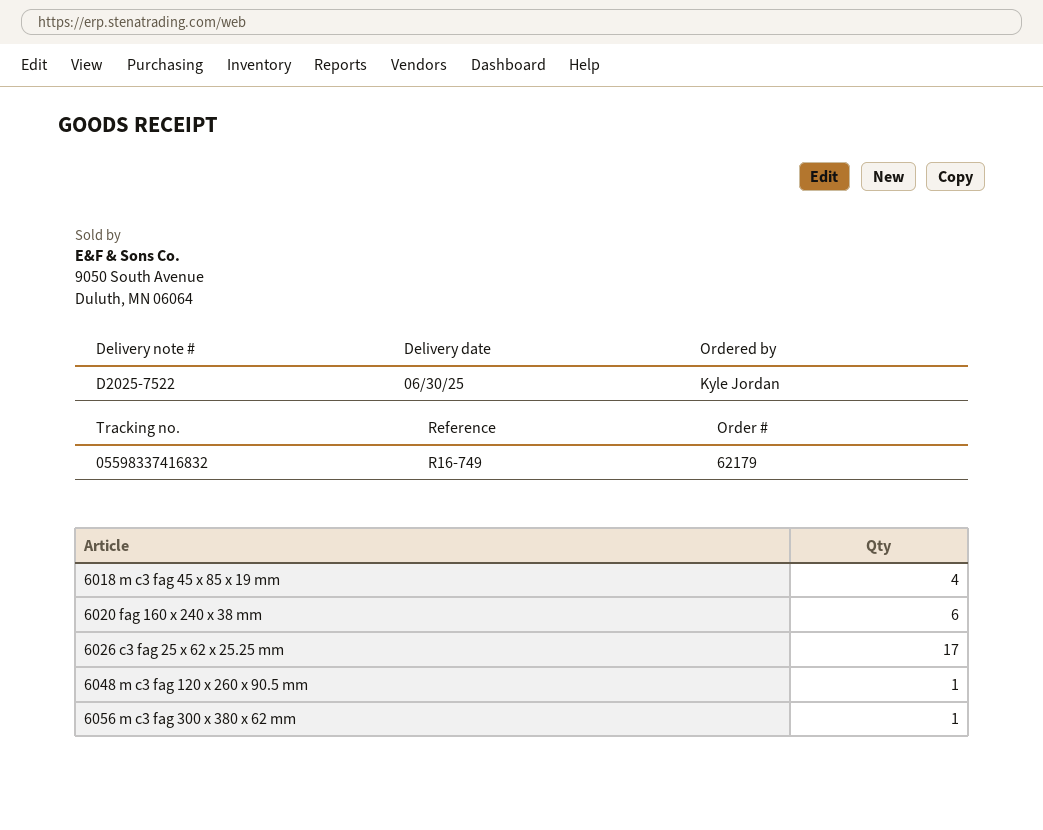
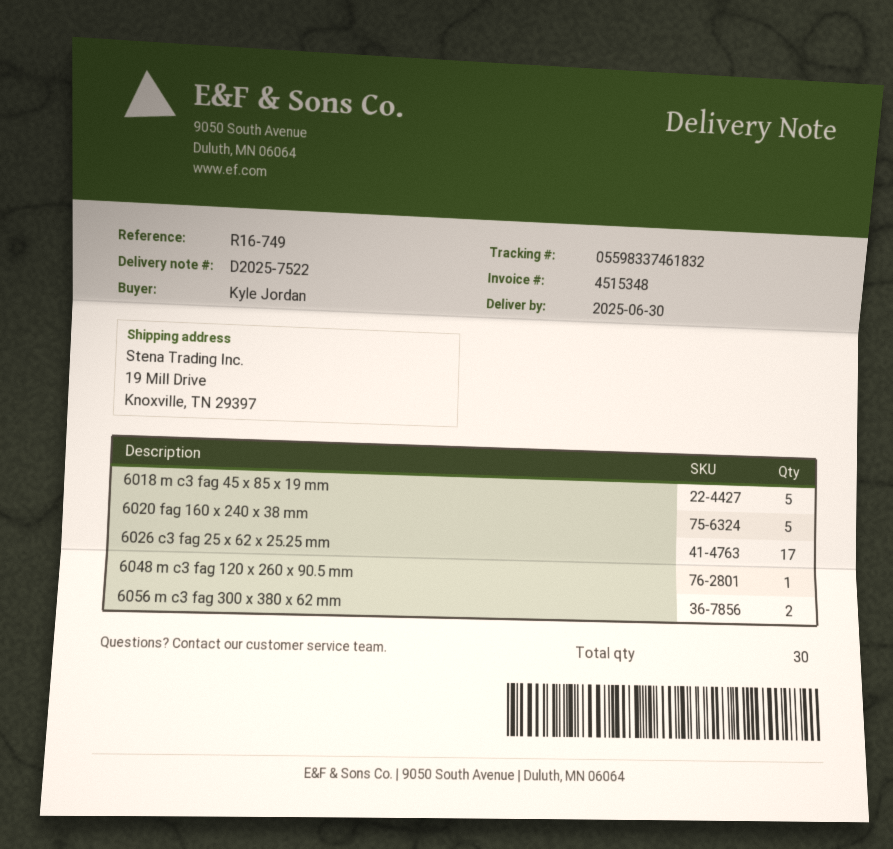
tracking number: 05598337416832 -> 05598337461832
6018 m c3 fag 45 x 85 x 19 mm: 4 -> 5
6020 fag 160 x 240 x 38 mm: 6 -> 5
6056 m c3 fag 300 x 380 x 62 mm: 1 -> 2

